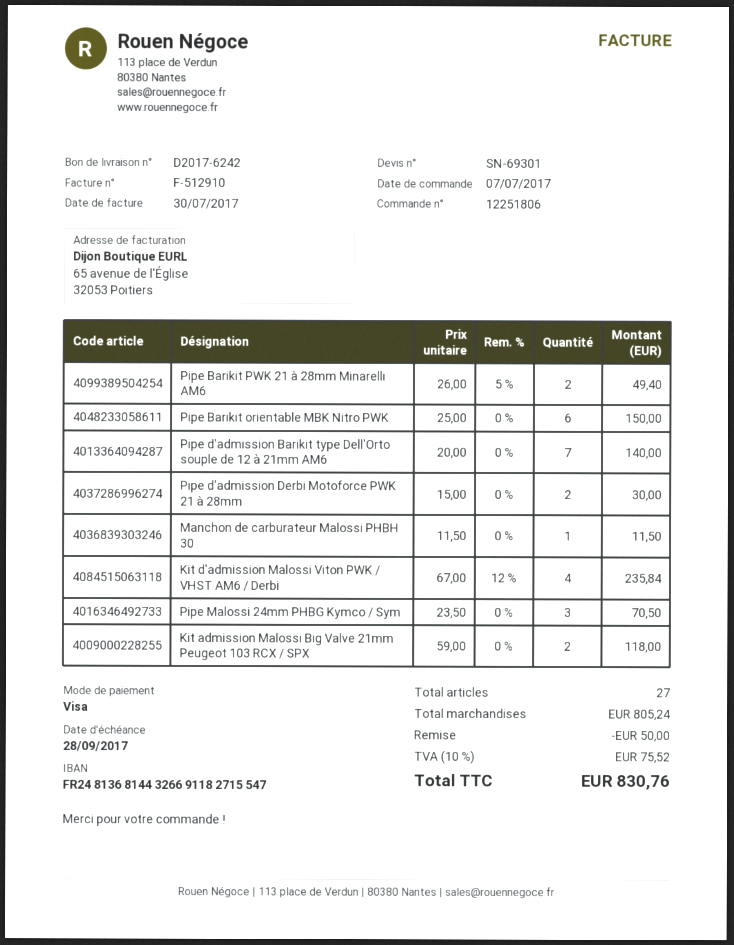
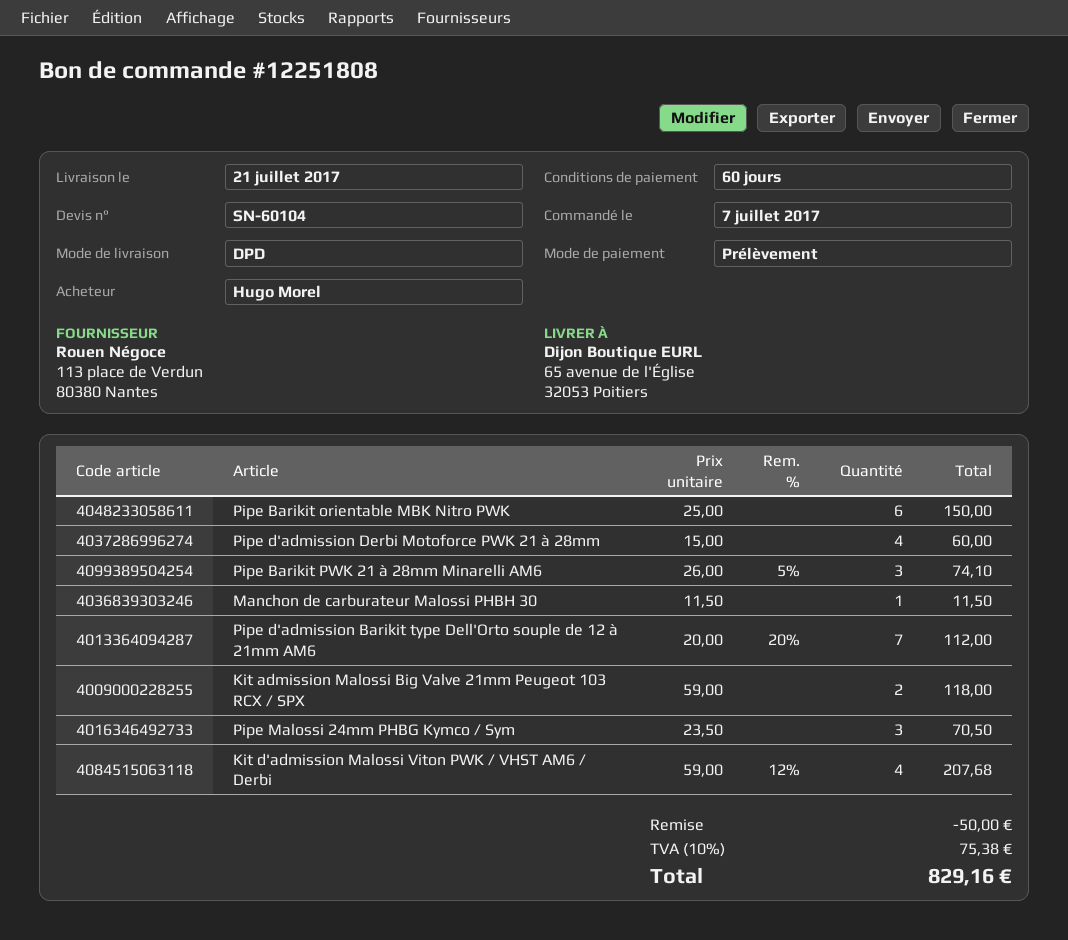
quote number: SN-69301 -> SN-60104
order number: 12251806 -> 12251808
payment method: Visa -> direct debit
Pipe Barikit PWK 21 à 28mm Minarelli AM6: 2 x 26.00 - 5% = 49.40 -> 3 x 26.00 - 5% = 74.10
Pipe d'admission Barikit type Dell'Orto souple de 12 à 21mm AM6: 7 x 20.00 = 140.00 -> 7 x 20.00 - 20% = 112.00
Pipe d'admission Derbi Motoforce PWK 21 à 28mm: 2 x 15.00 = 30.00 -> 4 x 15.00 = 60.00
Kit d'admission Malossi Viton PWK / VHST AM6 / Derbi: 4 x 67.00 - 12% = 235.84 -> 4 x 59.00 - 12% = 207.68
tax: 10% = 75.52 -> 10% = 75.38
total: 830.76 -> 829.16

